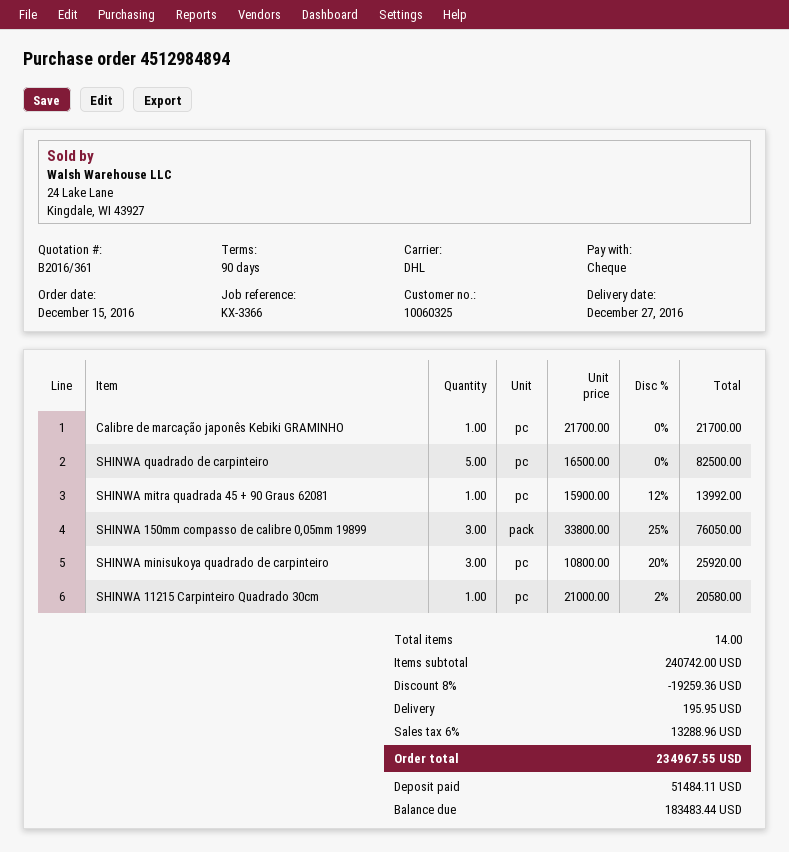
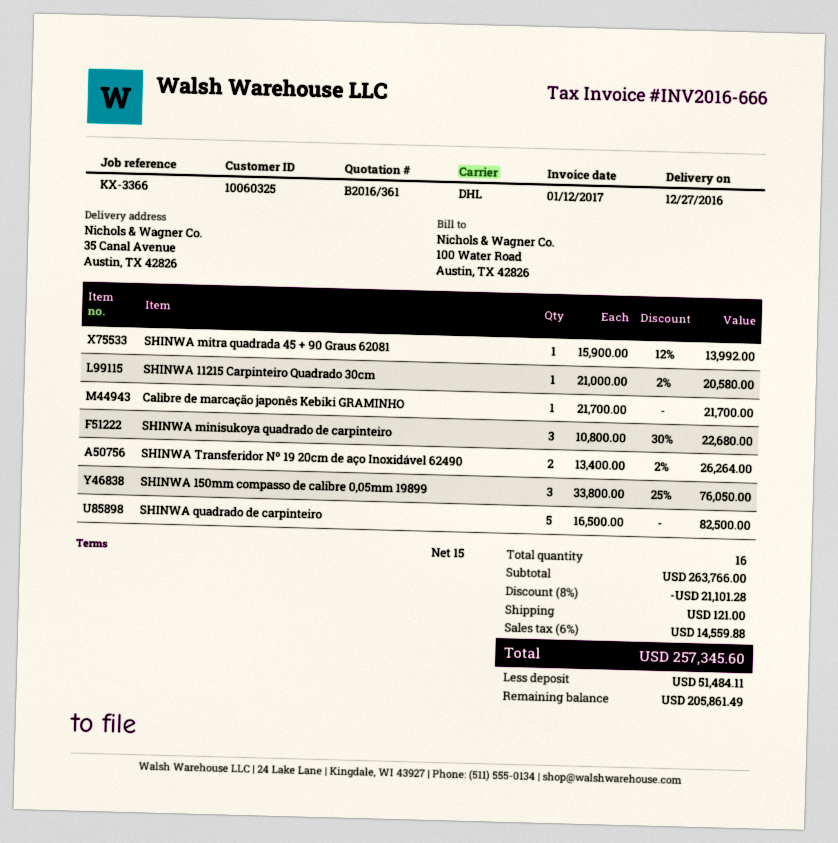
payment terms: 90 days -> 15 days
SHINWA minisukoya quadrado de carpinteiro: 3 x 10800.00 - 20% = 25920.00 -> 3 x 10800.00 - 30% = 22680.00
SHINWA Transferidor Nº 19 20cm de aço Inoxidável 62490: none -> 2 x 13400.00 - 2% = 26264.00
total quantity: 14 -> 16
subtotal: 240742.00 -> 263766.00
discount: 8% = 19259.36 -> 8% = 21101.28
shipping: 195.95 -> 121.00
tax: 6% = 13288.96 -> 6% = 14559.88
total: 234967.55 -> 257345.60
balance: 183483.44 -> 205861.49

